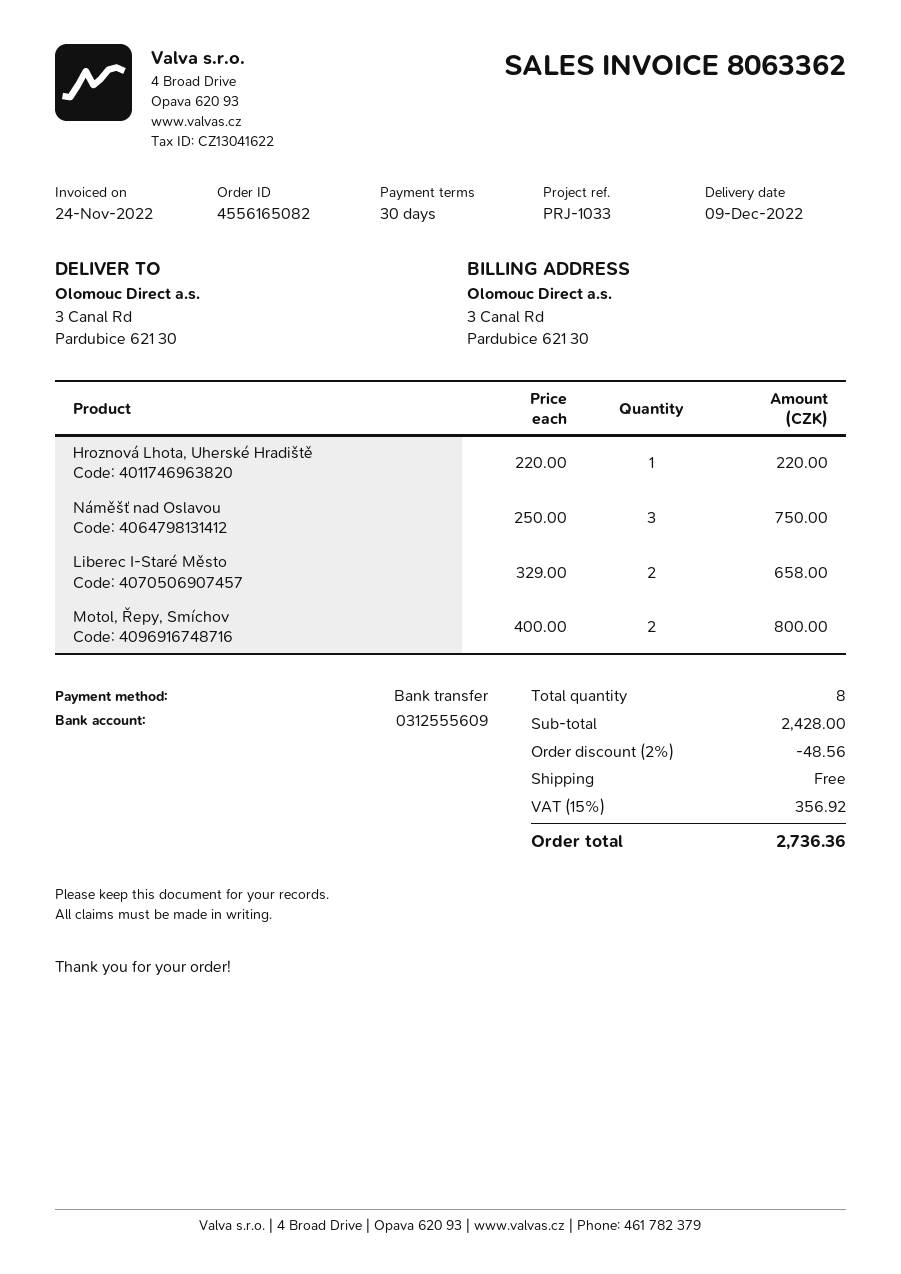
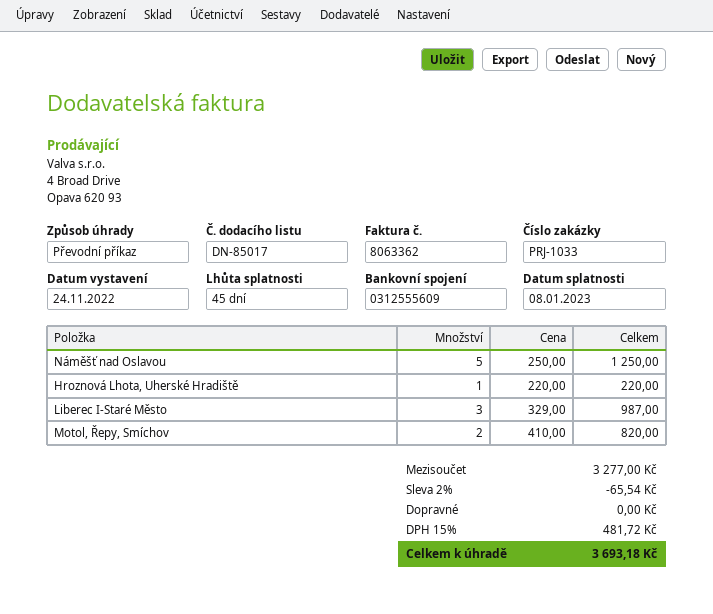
payment terms: 30 days -> 45 days
Náměšť nad Oslavou: 3 x 250.00 = 750.00 -> 5 x 250.00 = 1250.00
Liberec I-Staré Město: 2 x 329.00 = 658.00 -> 3 x 329.00 = 987.00
Motol, Řepy, Smíchov: 2 x 400.00 = 800.00 -> 2 x 410.00 = 820.00
subtotal: 2428.00 -> 3277.00
discount: 2% = 48.56 -> 2% = 65.54
tax: 15% = 356.92 -> 15% = 481.72
total: 2736.36 -> 3693.18

